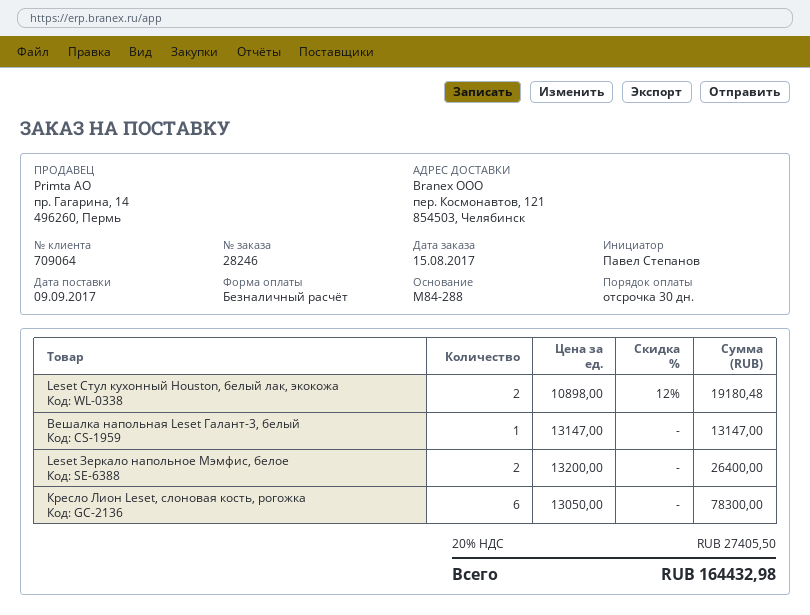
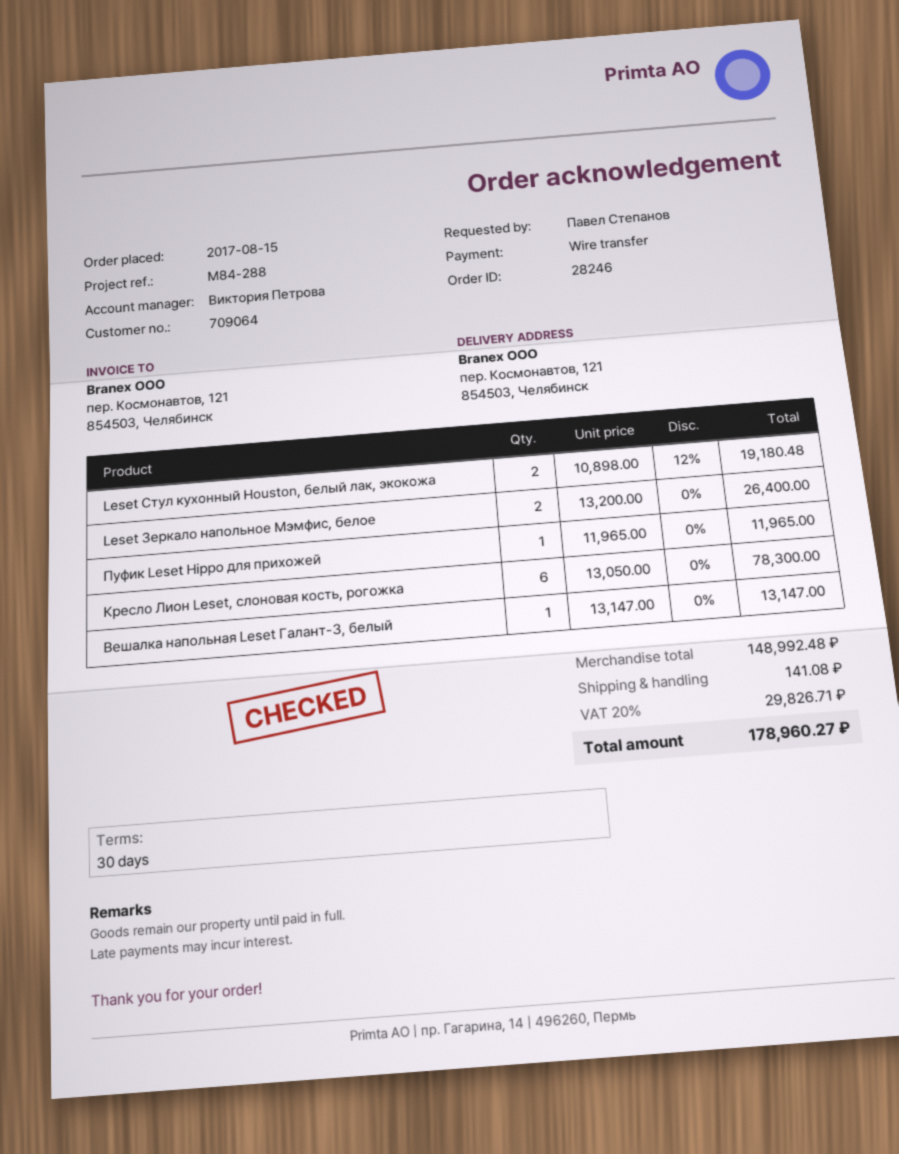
Пуфик Leset Hippo для прихожей: none -> 1 x 11965.00 = 11965.00
shipping: none -> 141.08
tax: 20% = 27405.50 -> 20% = 29826.71
total: 164432.98 -> 178960.27

